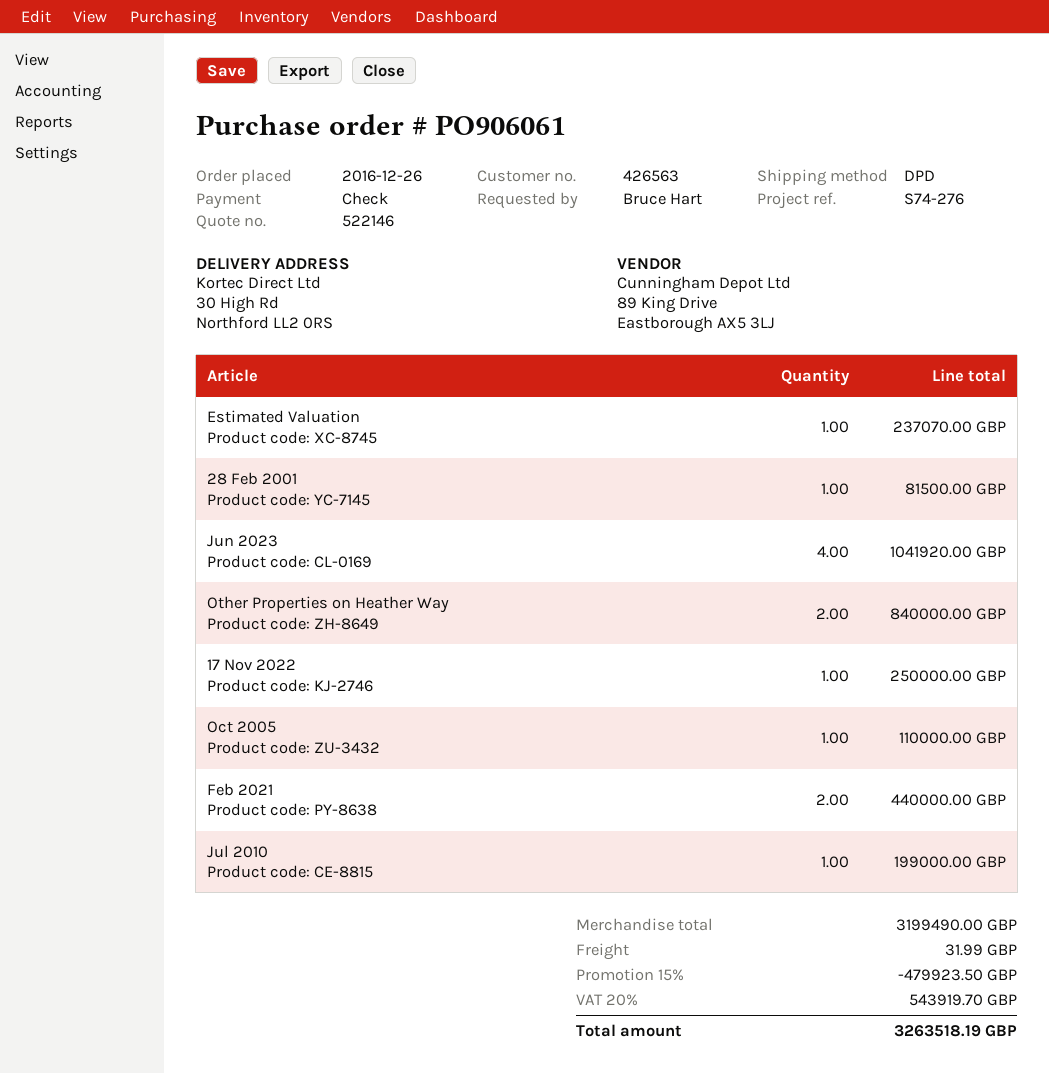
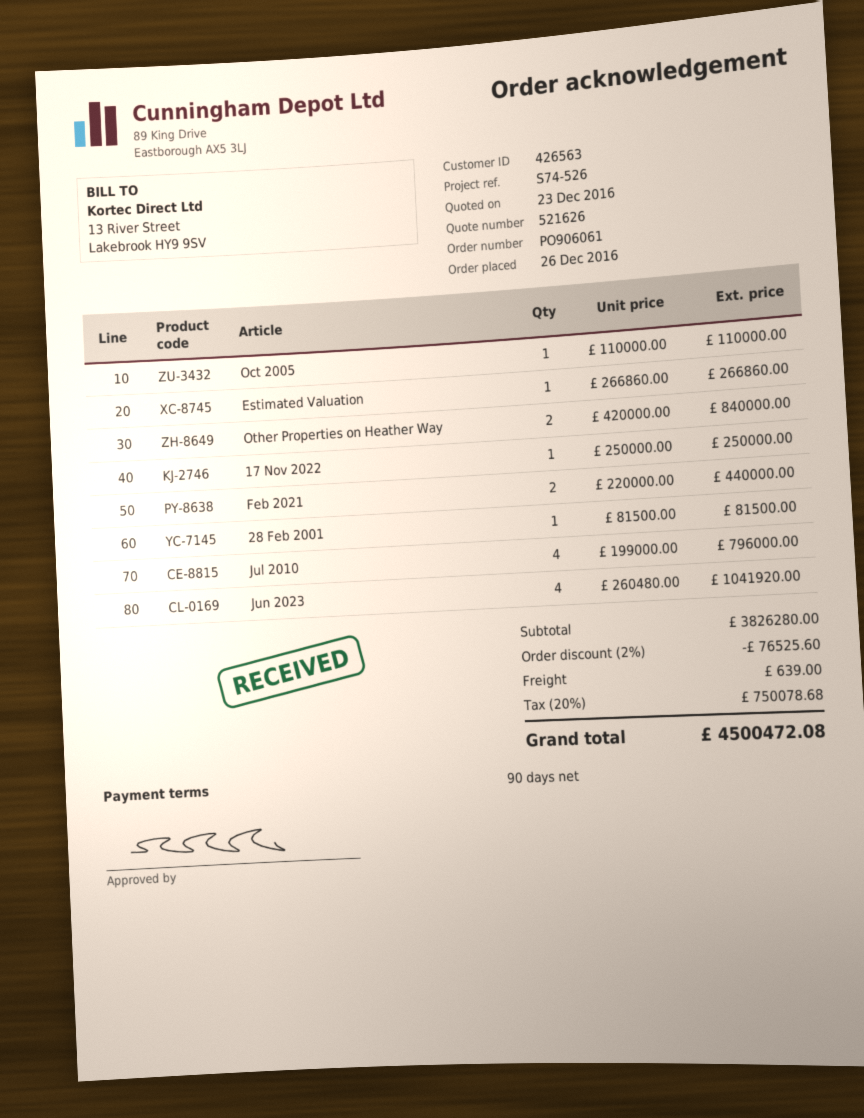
quote number: 522146 -> 521626
reference: S74-276 -> S74-526
Estimated Valuation: 1 for 237070.00 -> 1 for 266860.00
Jul 2010: 1 for 199000.00 -> 4 for 796000.00
subtotal: 3199490.00 -> 3826280.00
discount: 15% = 479923.50 -> 2% = 76525.60
shipping: 31.99 -> 639.00
tax: 20% = 543919.70 -> 20% = 750078.68
total: 3263518.19 -> 4500472.08

